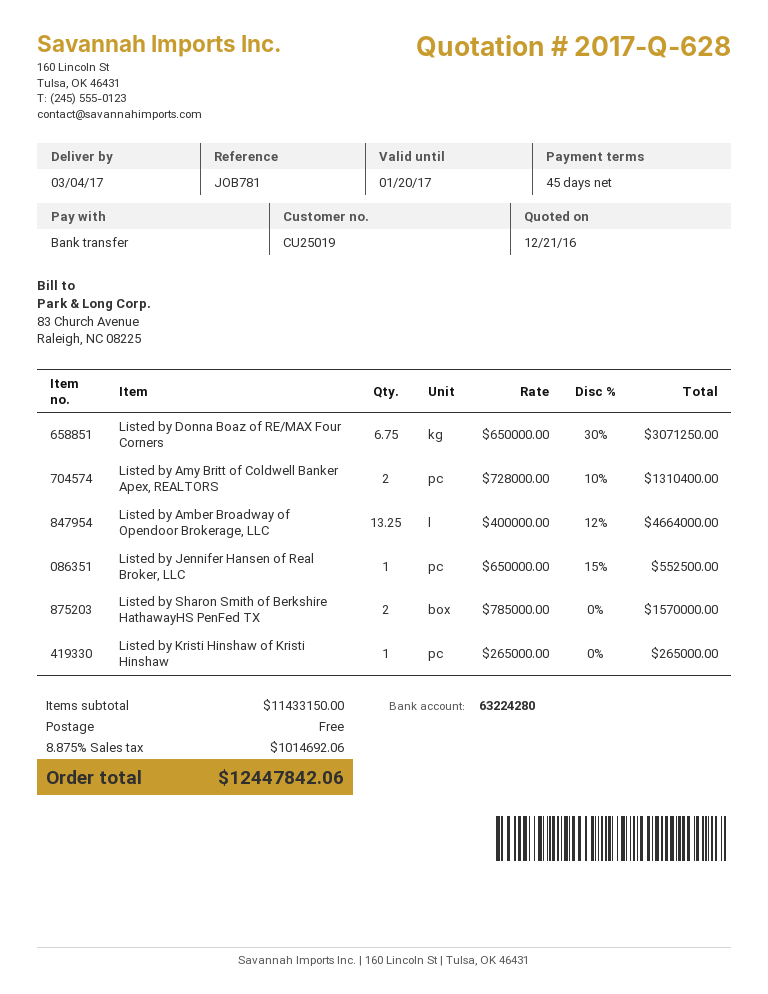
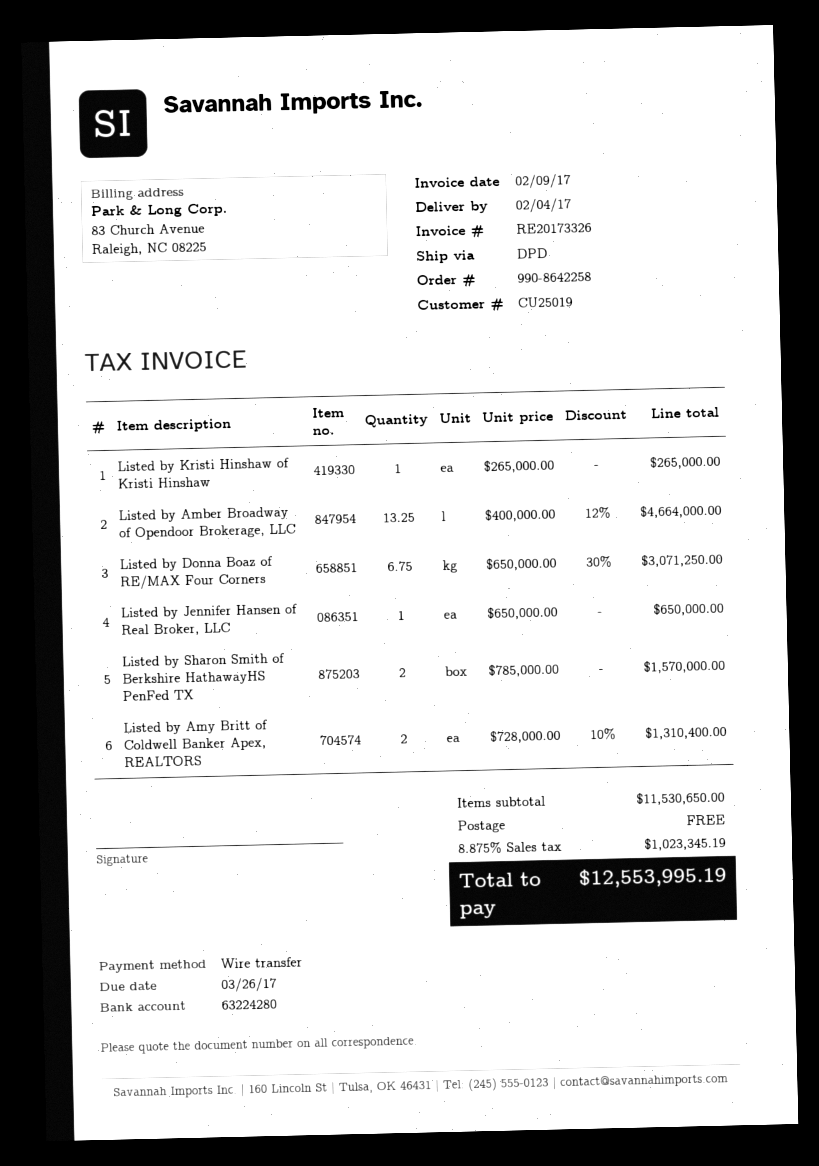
delivery date: 2017-03-04 -> 2017-02-04
Listed by Jennifer Hansen of Real Broker, LLC: 1 x 650000.00 - 15% = 552500.00 -> 1 x 650000.00 = 650000.00
subtotal: 11433150.00 -> 11530650.00
tax: 8.875% = 1014692.06 -> 8.875% = 1023345.19
total: 12447842.06 -> 12553995.19

